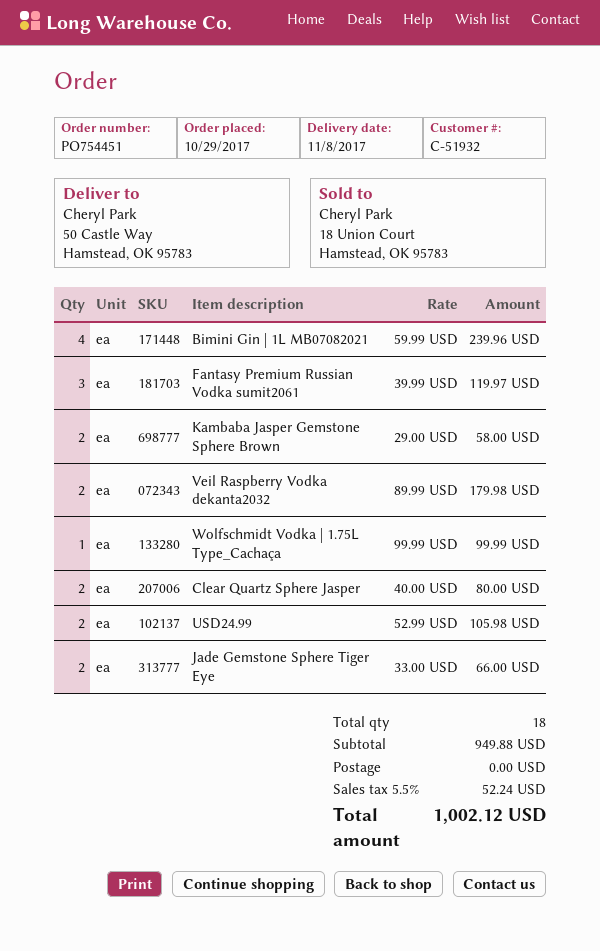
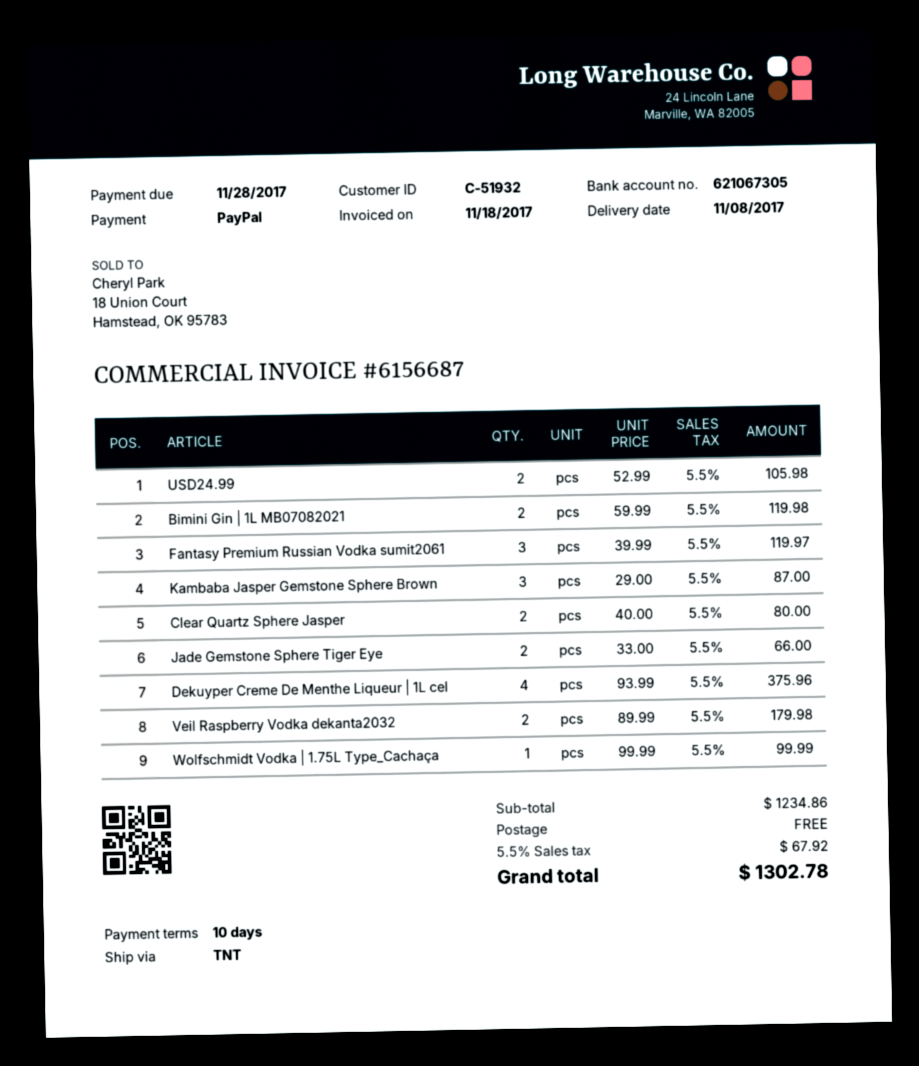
Bimini Gin | 1L MB07082021: 4 x 59.99 = 239.96 -> 2 x 59.99 = 119.98
Kambaba Jasper Gemstone Sphere Brown: 2 x 29.00 = 58.00 -> 3 x 29.00 = 87.00
Dekuyper Creme De Menthe Liqueur | 1L cel: none -> 4 x 93.99 = 375.96
subtotal: 949.88 -> 1234.86
tax: 5.5% = 52.24 -> 5.5% = 67.92
total: 1002.12 -> 1302.78

